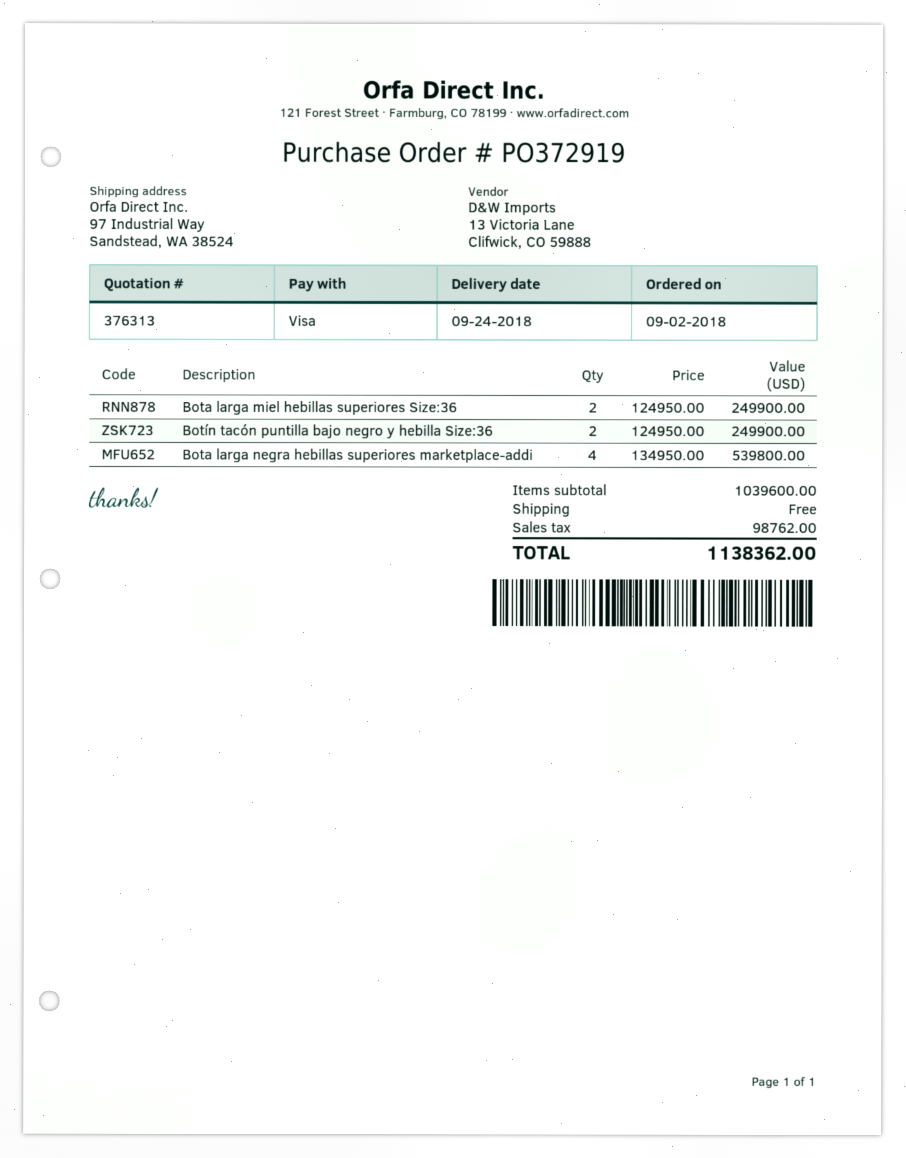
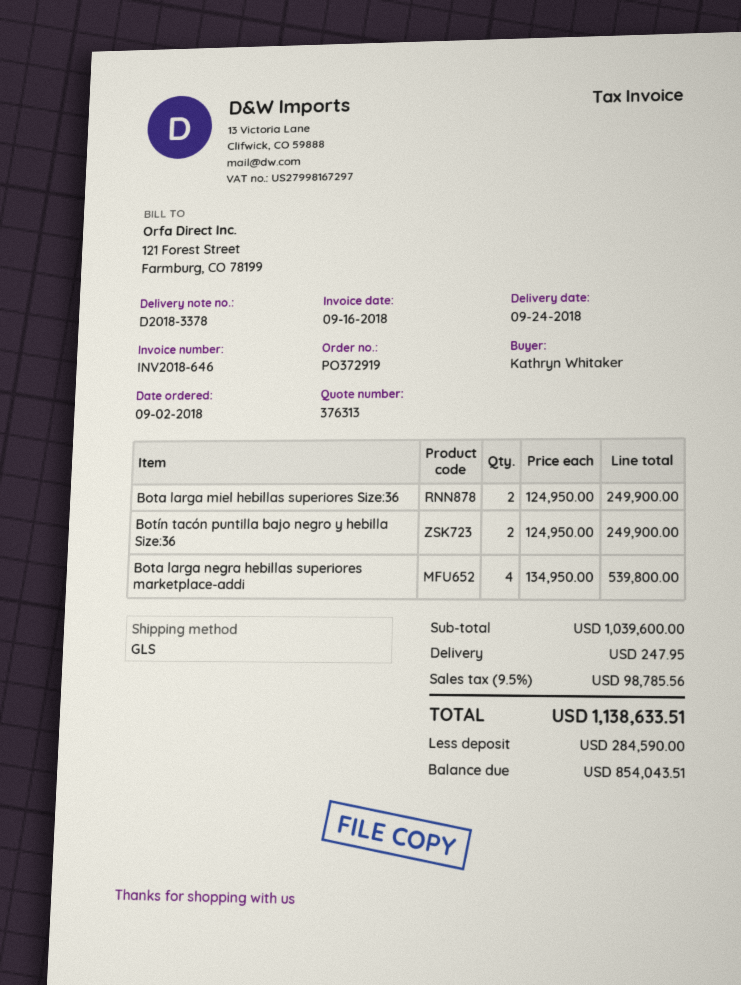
shipping: 0.00 -> 247.95
tax: 98762.00 -> 98785.56
total: 1138362.00 -> 1138633.51

